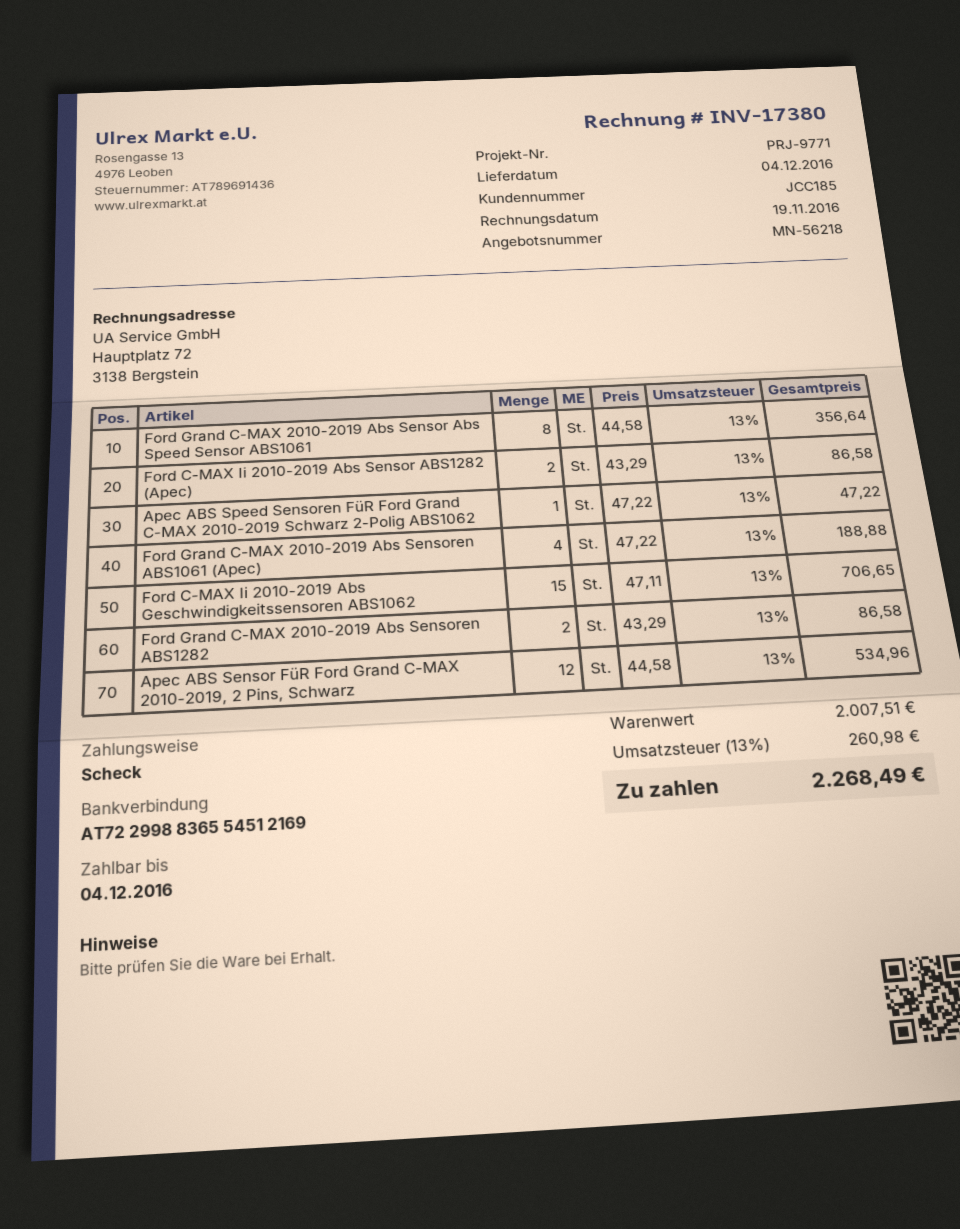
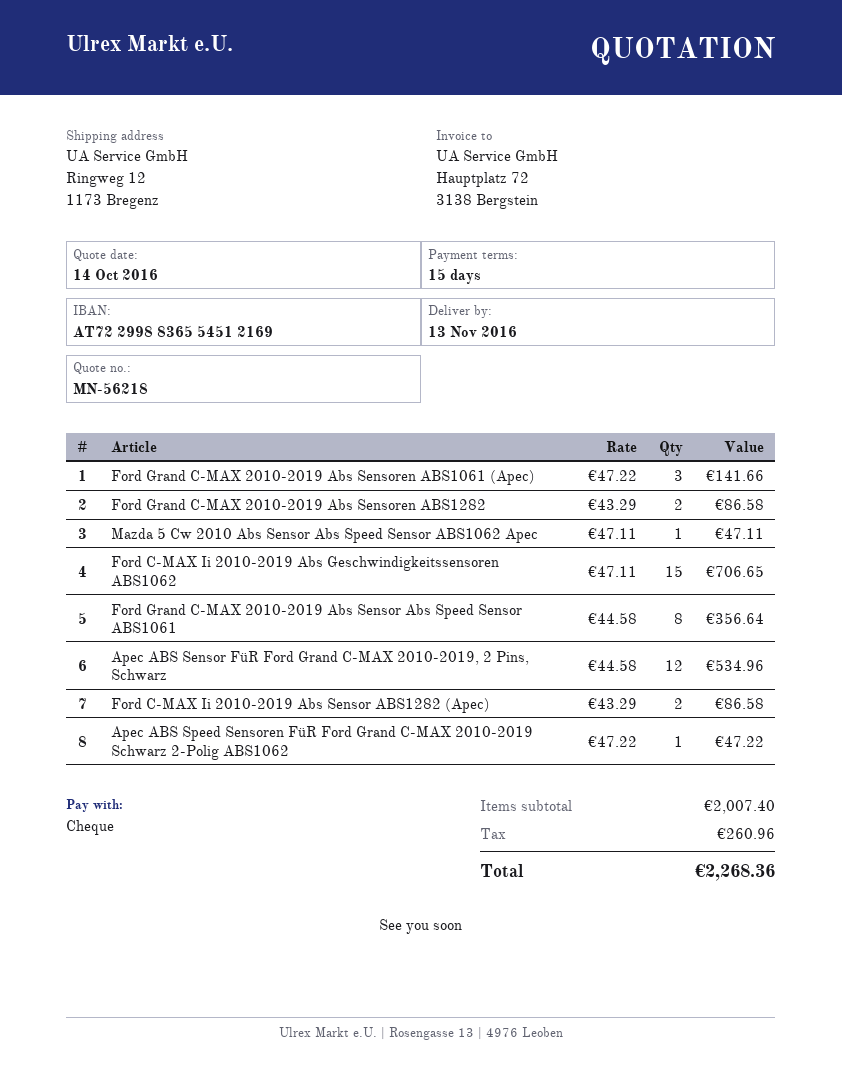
delivery date: 2016-12-04 -> 2016-11-13
Ford Grand C-MAX 2010-2019 Abs Sensoren ABS1061 (Apec): 4 x 47.22 = 188.88 -> 3 x 47.22 = 141.66
Mazda 5 Cw 2010 Abs Sensor Abs Speed Sensor ABS1062 Apec: none -> 1 x 47.11 = 47.11
subtotal: 2007.51 -> 2007.40
tax: 260.98 -> 260.96
total: 2268.49 -> 2268.36

